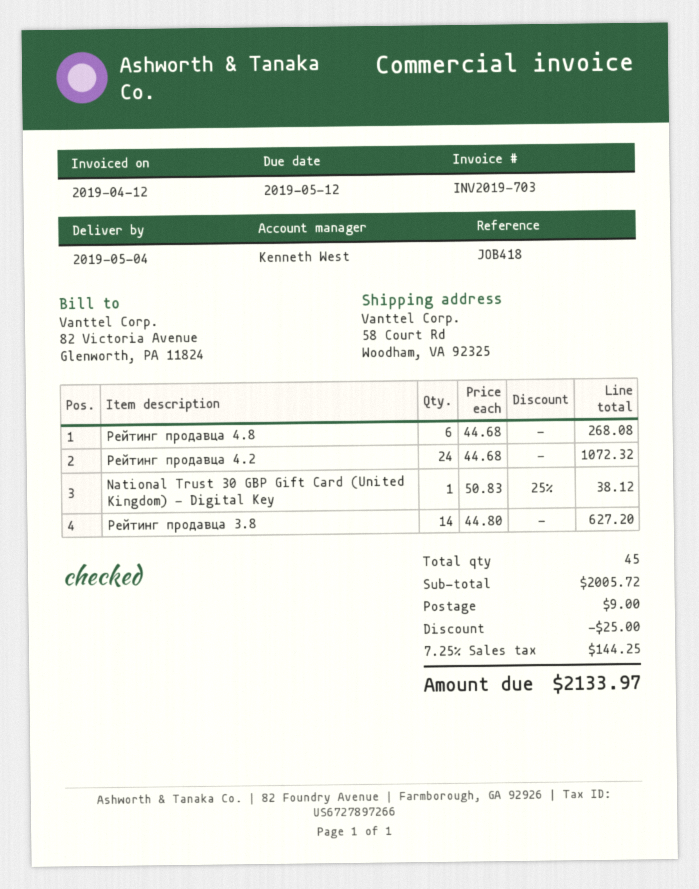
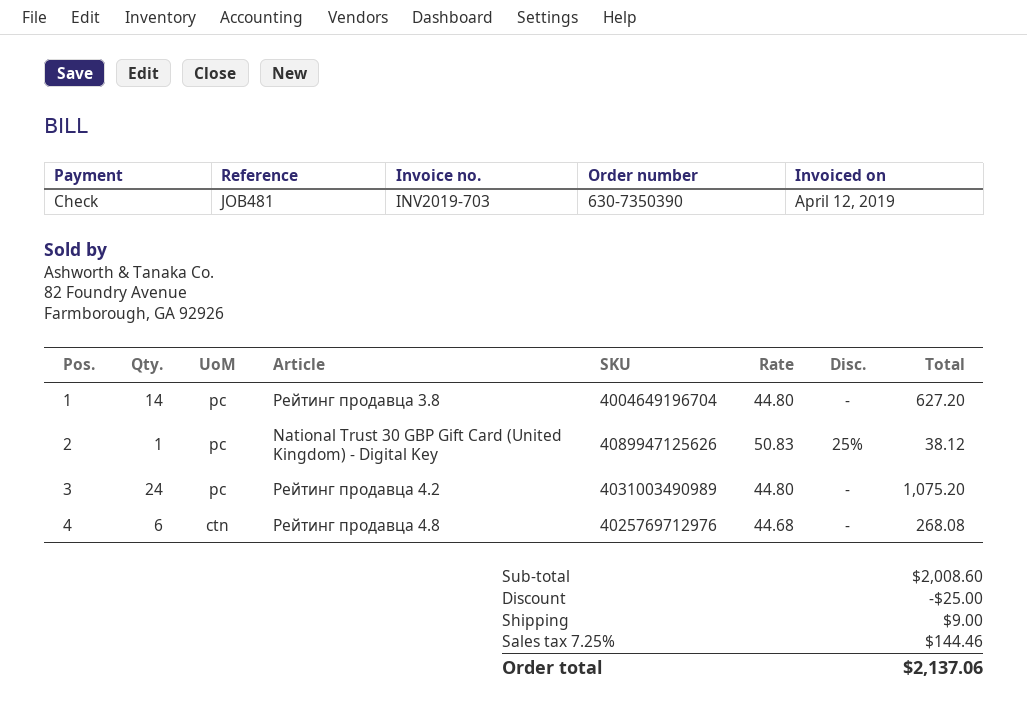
reference: JOB418 -> JOB481
Рейтинг продавца 4.2: 24 x 44.68 = 1072.32 -> 24 x 44.80 = 1075.20
subtotal: 2005.72 -> 2008.60
tax: 7.25% = 144.25 -> 7.25% = 144.46
total: 2133.97 -> 2137.06

